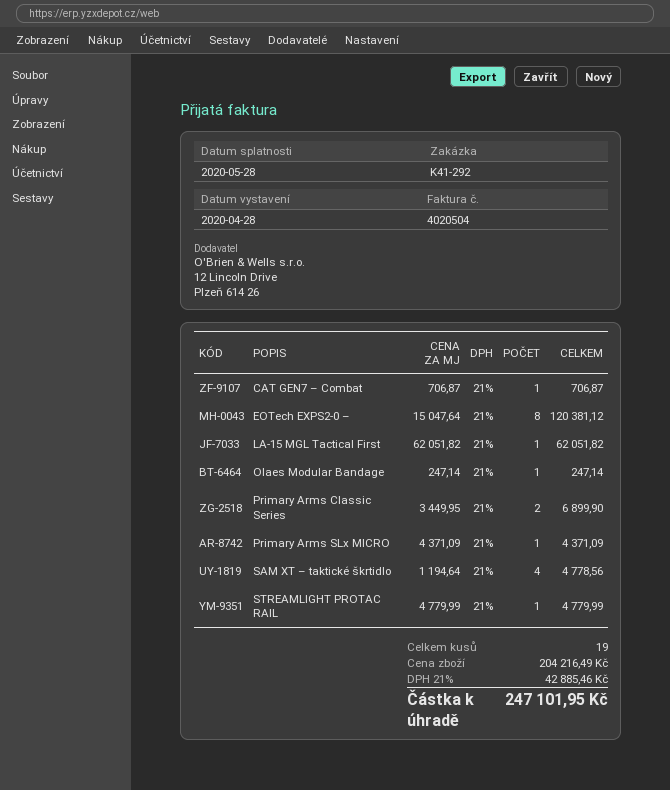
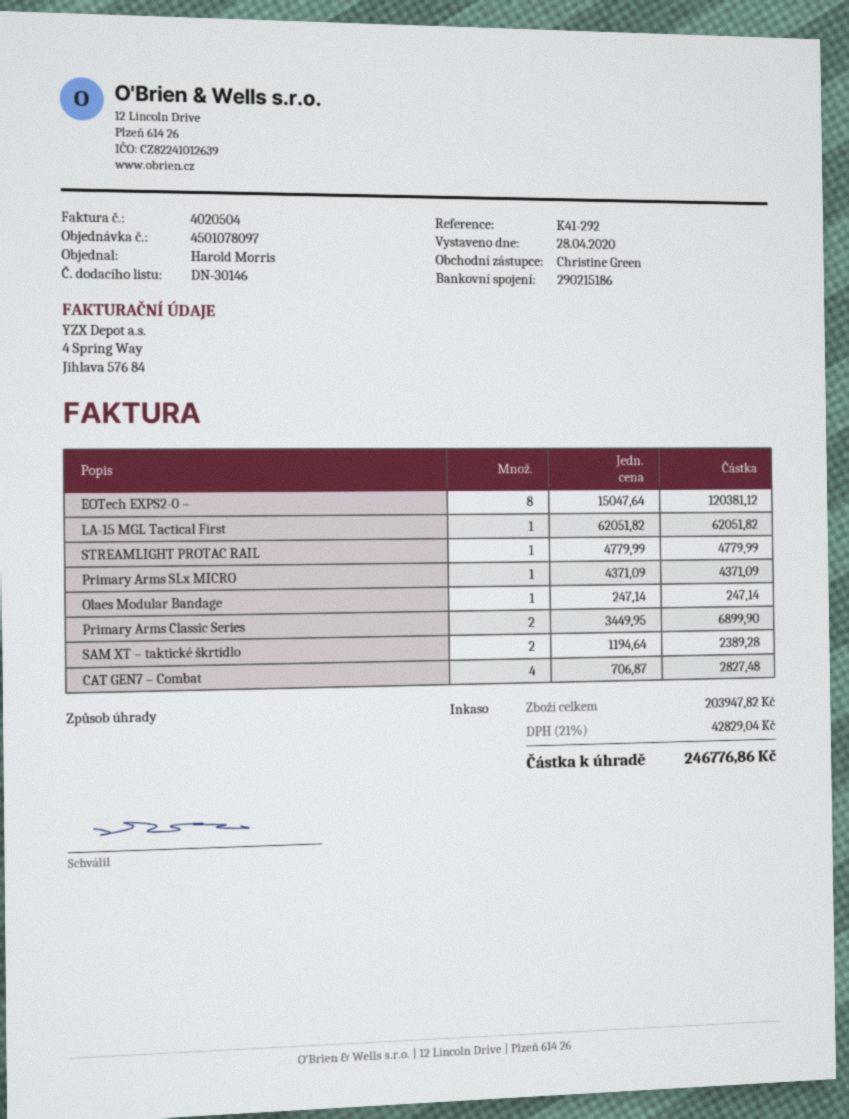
CAT GEN7 – Combat: 1 x 706.87 = 706.87 -> 4 x 706.87 = 2827.48
SAM XT – taktické škrtidlo: 4 x 1194.64 = 4778.56 -> 2 x 1194.64 = 2389.28
subtotal: 204216.49 -> 203947.82
tax: 21% = 42885.46 -> 21% = 42829.04
total: 247101.95 -> 246776.86

